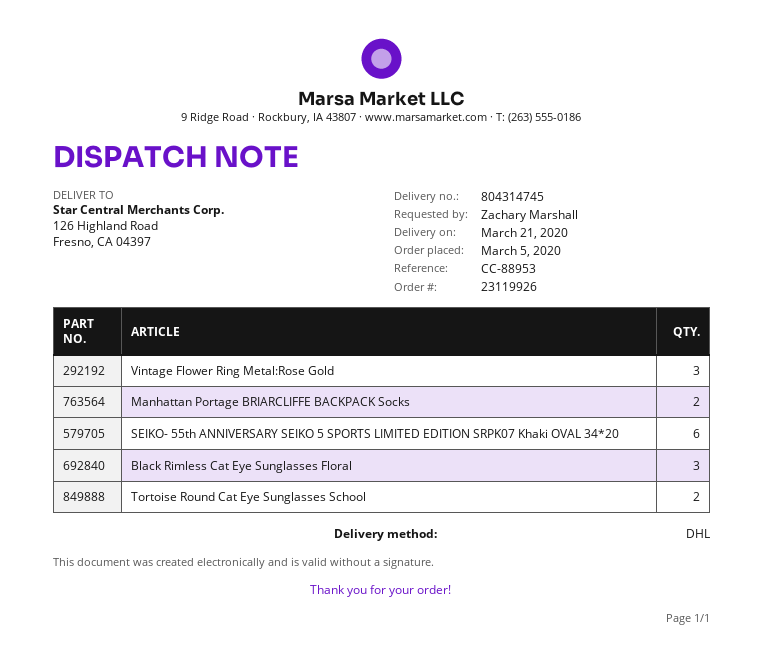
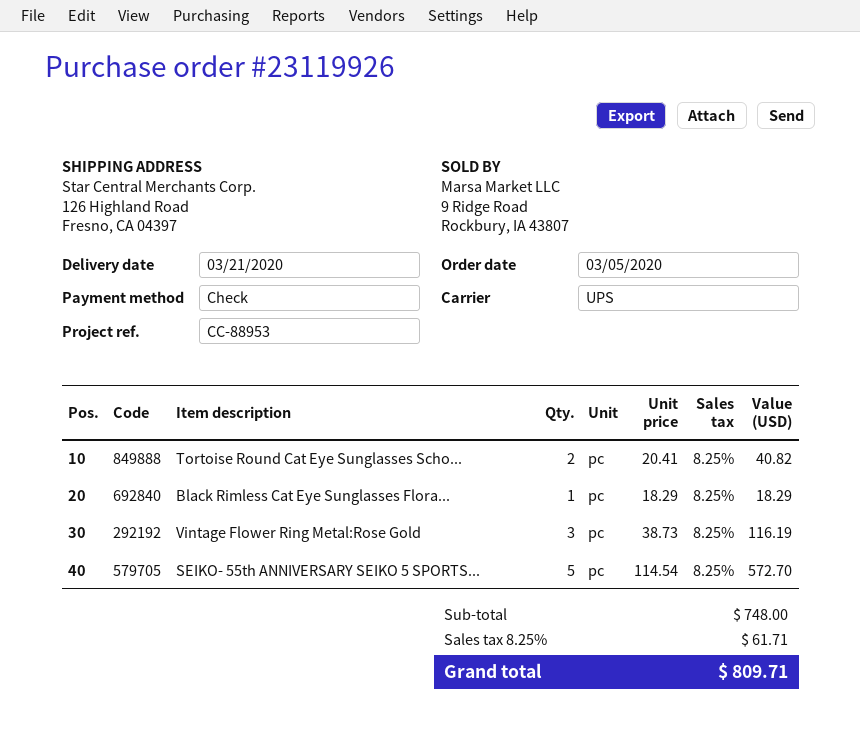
shipping method: DHL -> UPS
Manhattan Portage BRIARCLIFFE BACKPACK Socks: 2 -> none
SEIKO- 55th ANNIVERSARY SEIKO 5 SPORTS LIMITED EDITION SRPK07 Khaki OVAL 34*20: 6 -> 5
Black Rimless Cat Eye Sunglasses Floral: 3 -> 1

